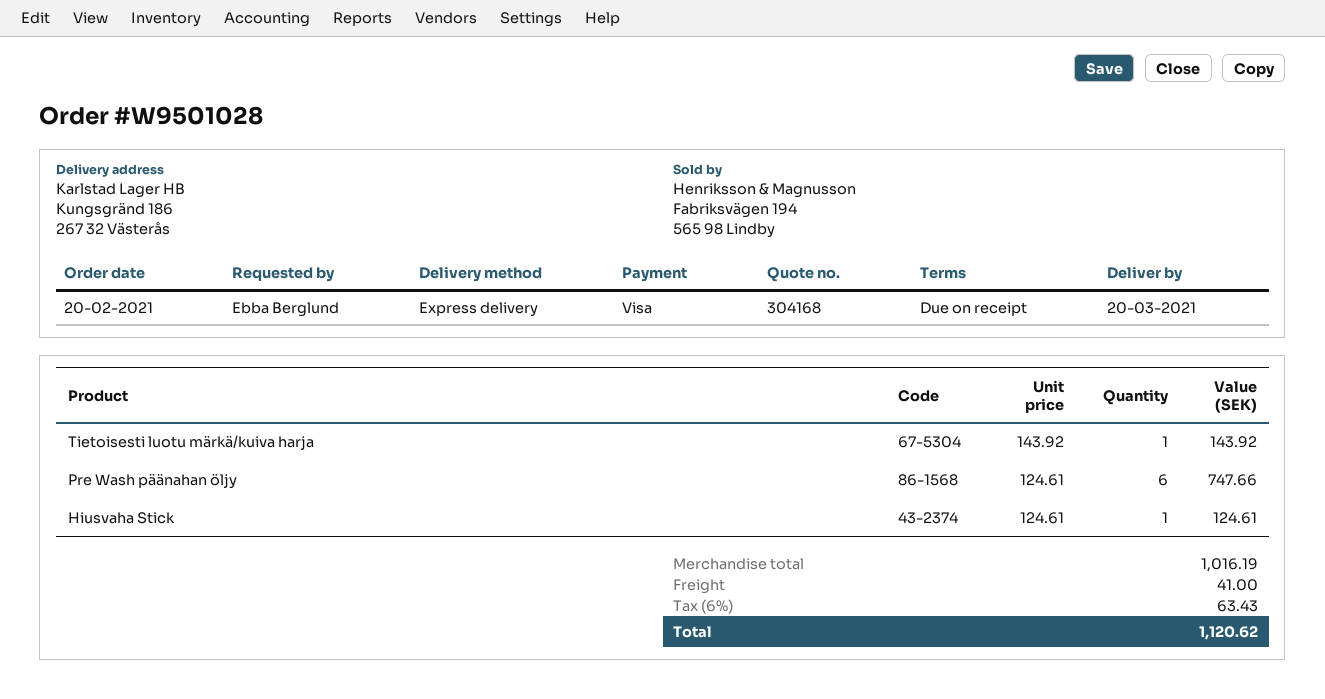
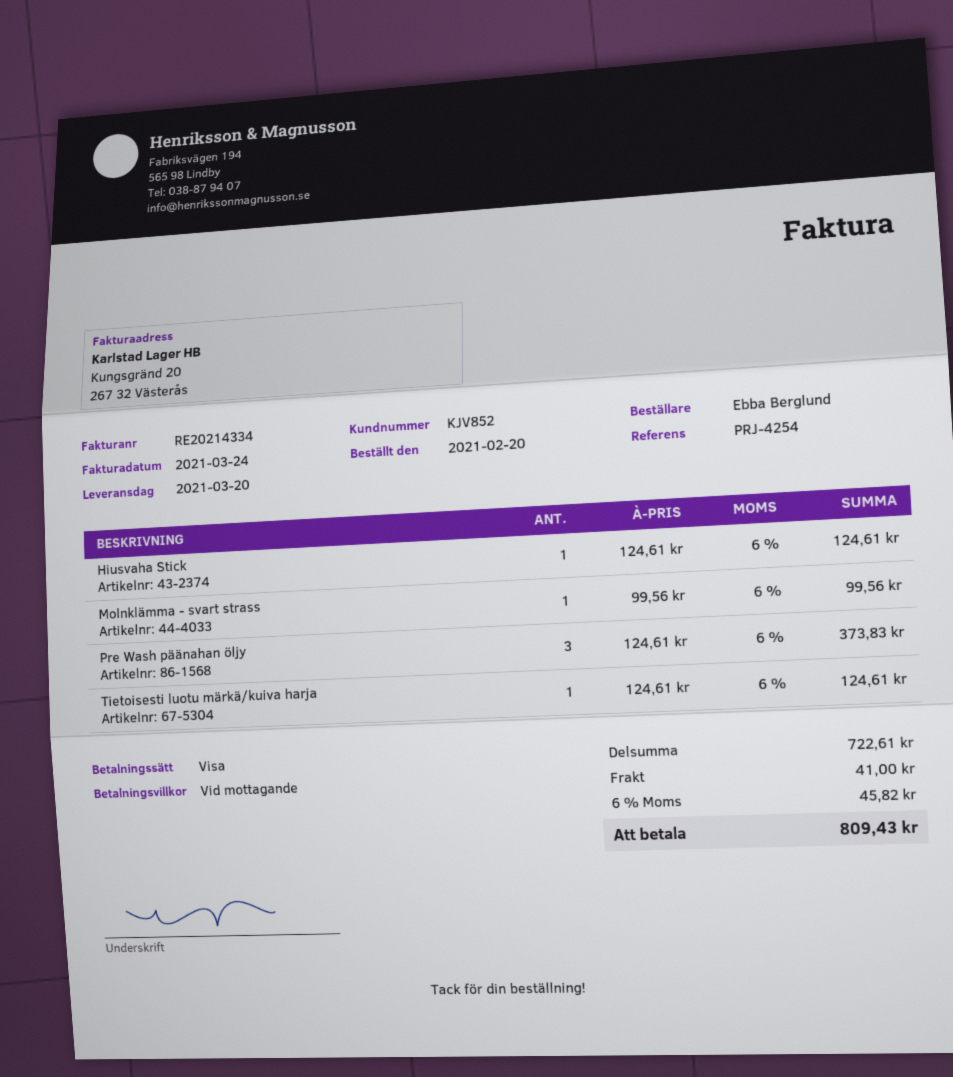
Tietoisesti luotu märkä/kuiva harja: 1 x 143.92 = 143.92 -> 1 x 124.61 = 124.61
Pre Wash päänahan öljy: 6 x 124.61 = 747.66 -> 3 x 124.61 = 373.83
Molnklämma - svart strass: none -> 1 x 99.56 = 99.56
subtotal: 1016.19 -> 722.61
tax: 6% = 63.43 -> 6% = 45.82
total: 1120.62 -> 809.43

